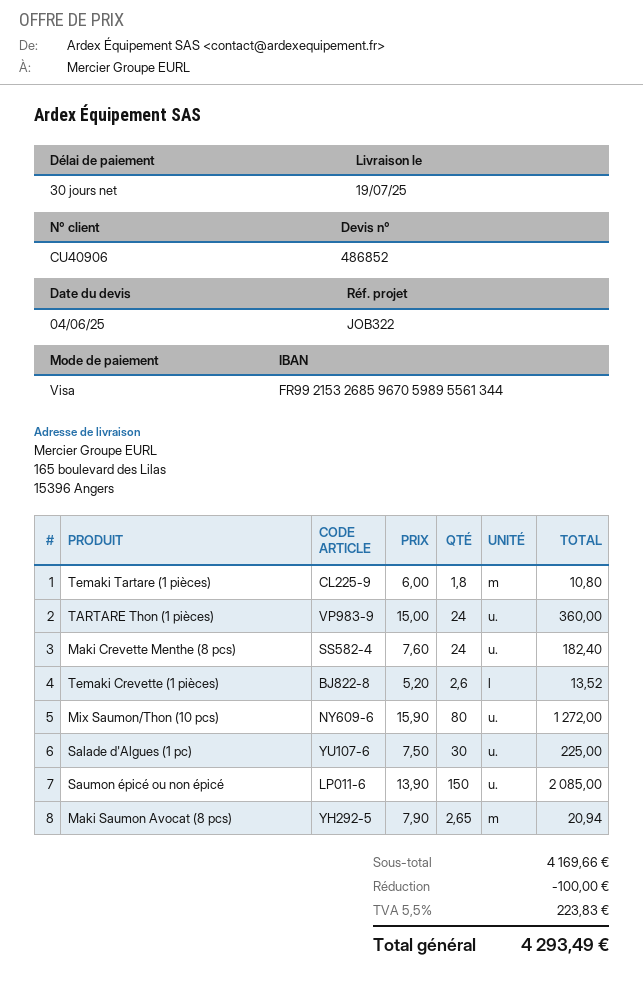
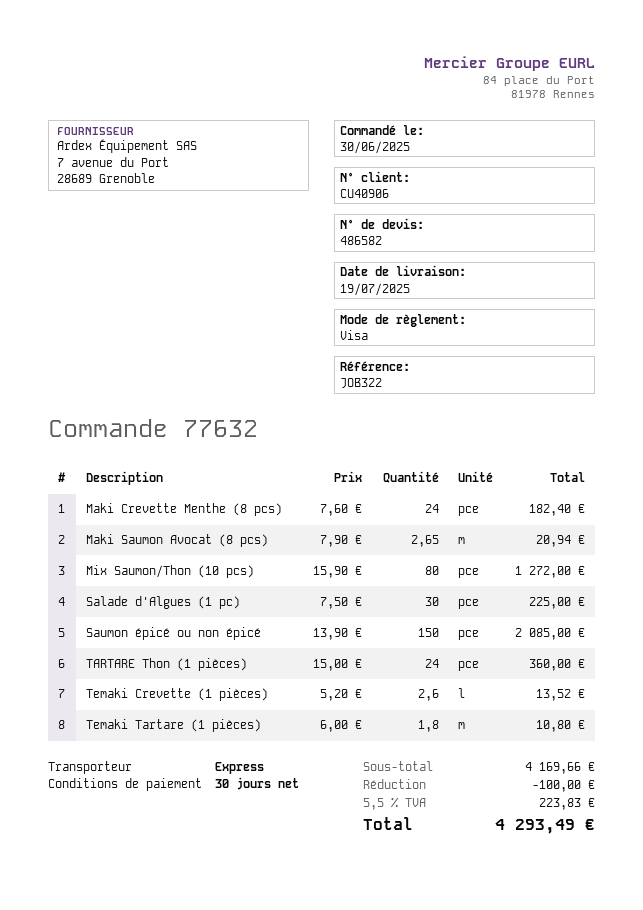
quote number: 486852 -> 486582

